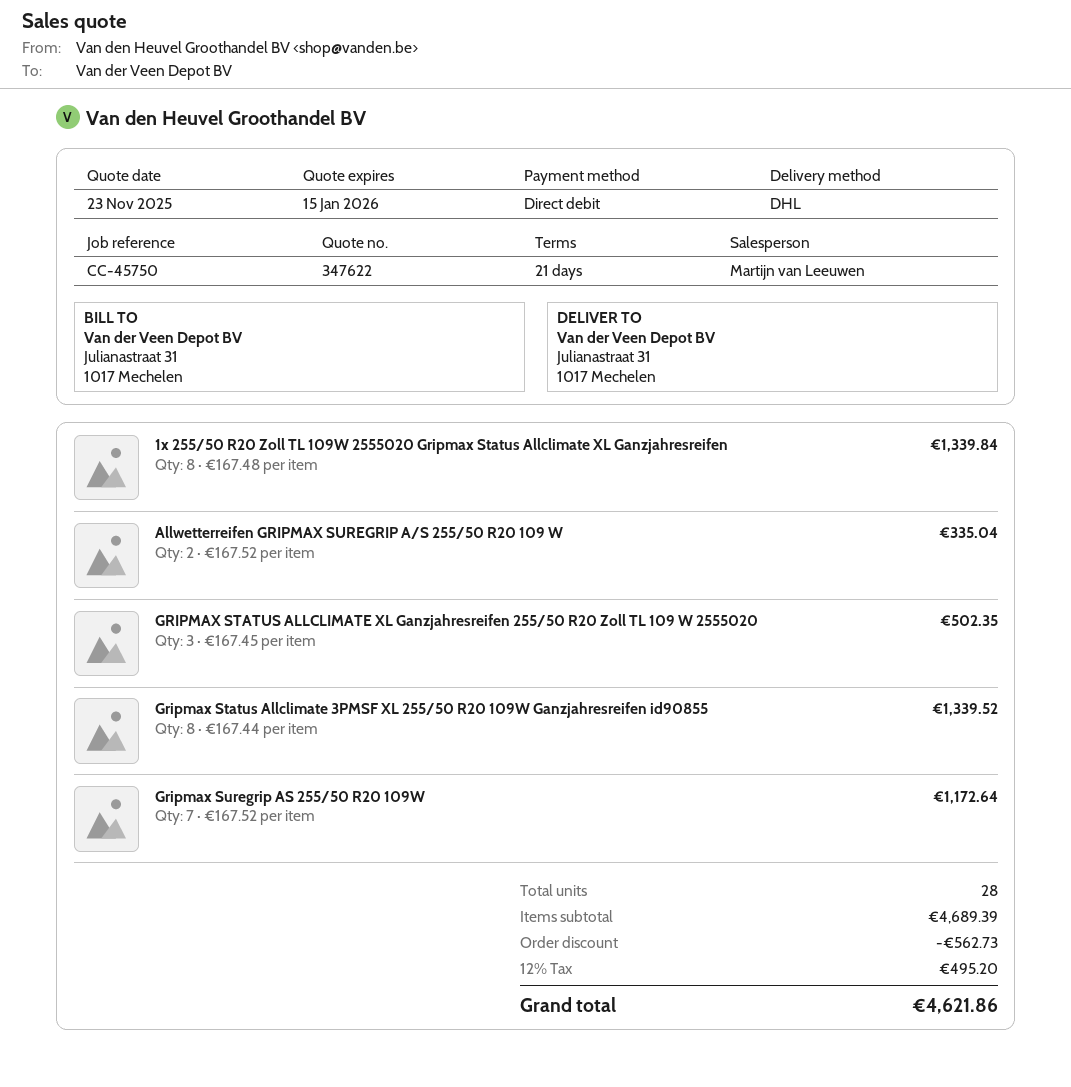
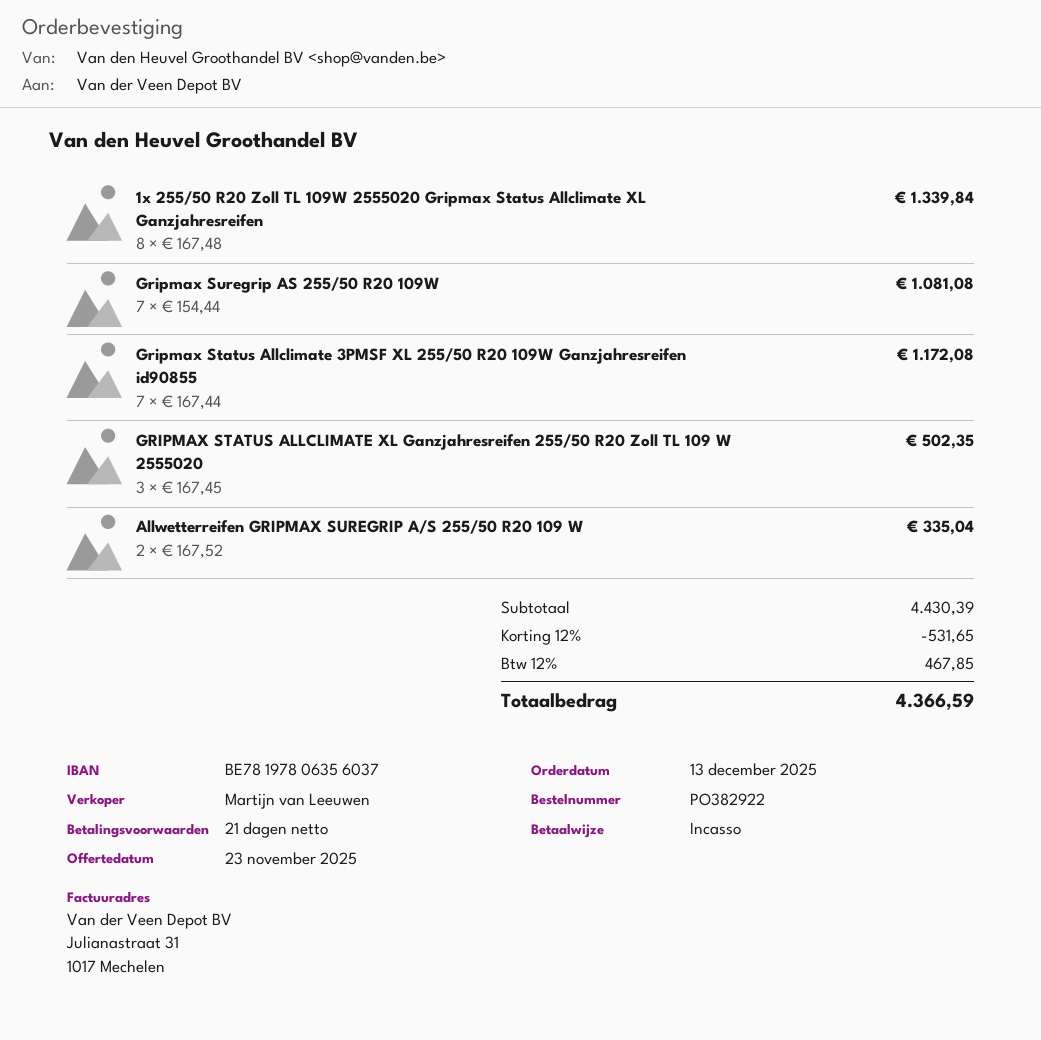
Gripmax Status Allclimate 3PMSF XL 255/50 R20 109W Ganzjahresreifen id90855: 8 x 167.44 = 1339.52 -> 7 x 167.44 = 1172.08
Gripmax Suregrip AS 255/50 R20 109W: 7 x 167.52 = 1172.64 -> 7 x 154.44 = 1081.08
subtotal: 4689.39 -> 4430.39
discount: 562.73 -> 531.65
tax: 12% = 495.20 -> 12% = 467.85
total: 4621.86 -> 4366.59

